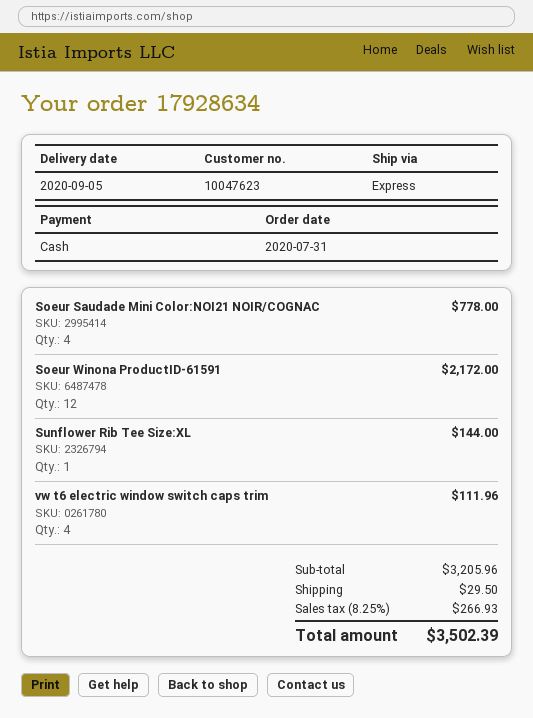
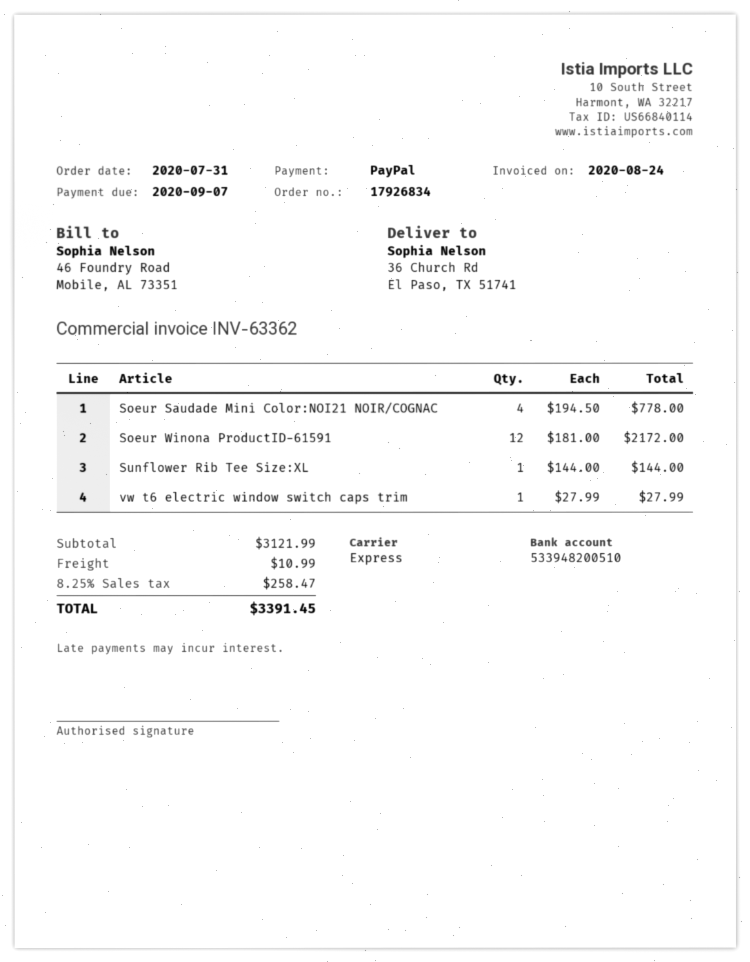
order number: 17928634 -> 17926834
payment method: cash -> PayPal
vw t6 electric window switch caps trim: 4 for 111.96 -> 1 for 27.99
subtotal: 3205.96 -> 3121.99
shipping: 29.50 -> 10.99
tax: 8.25% = 266.93 -> 8.25% = 258.47
total: 3502.39 -> 3391.45

